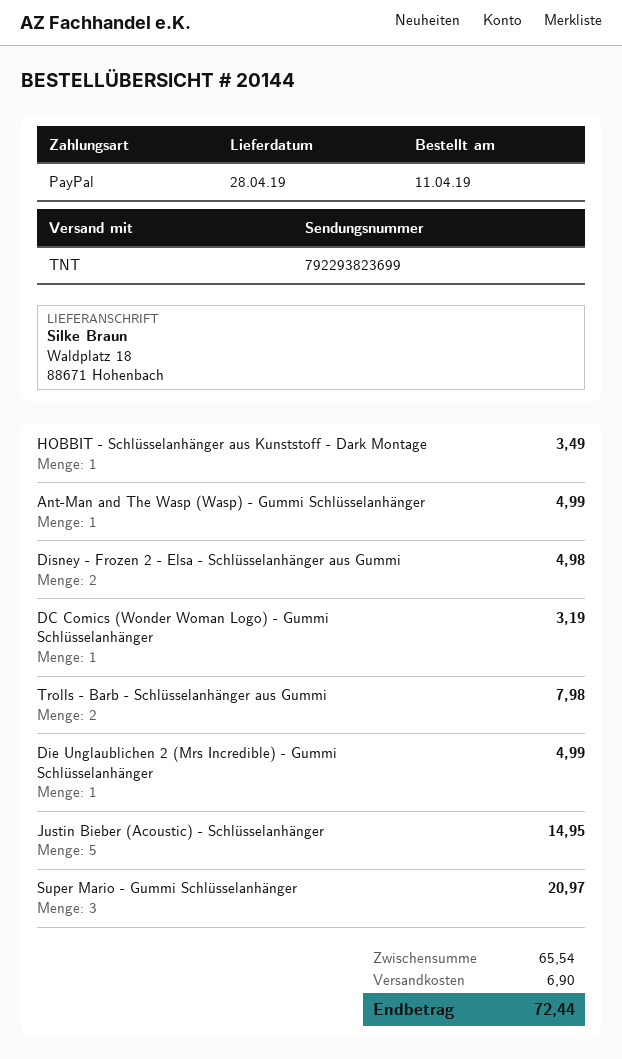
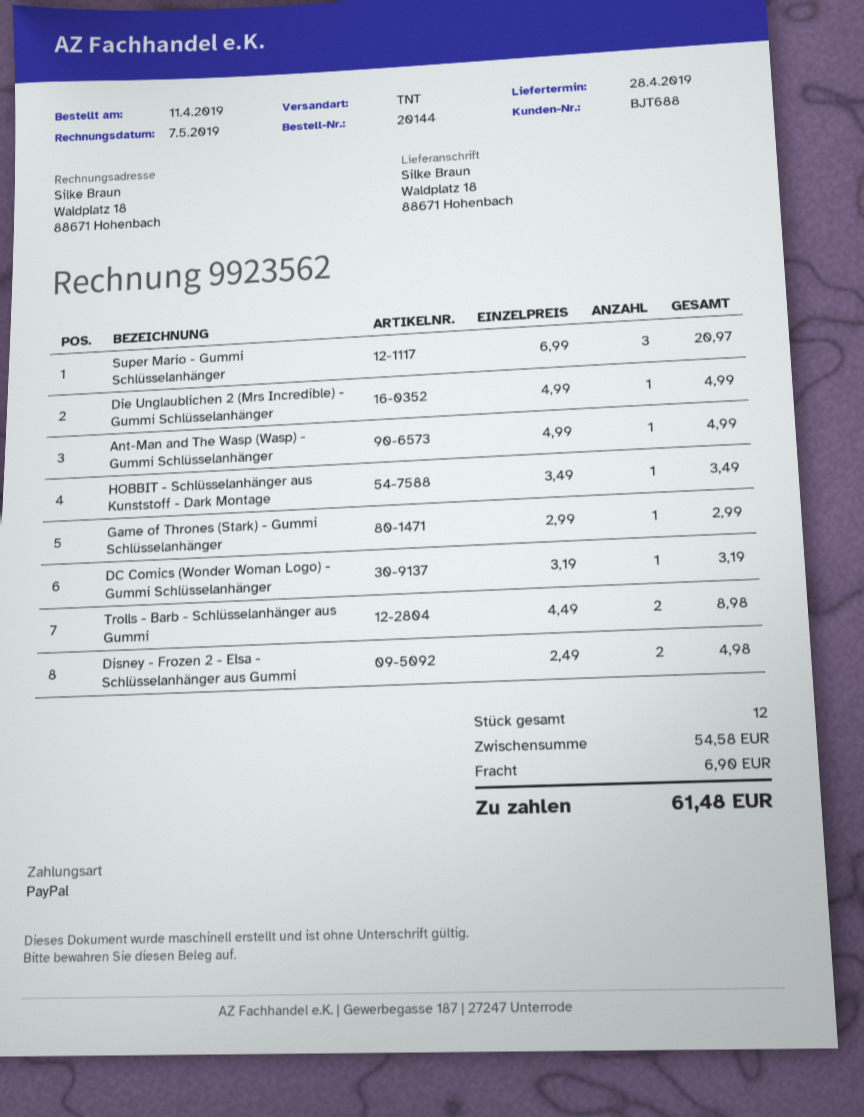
Trolls - Barb - Schlüsselanhänger aus Gummi: 2 for 7.98 -> 2 for 8.98
Justin Bieber (Acoustic) - Schlüsselanhänger: 5 for 14.95 -> none
Game of Thrones (Stark) - Gummi Schlüsselanhänger: none -> 1 for 2.99
subtotal: 65.54 -> 54.58
total: 72.44 -> 61.48

